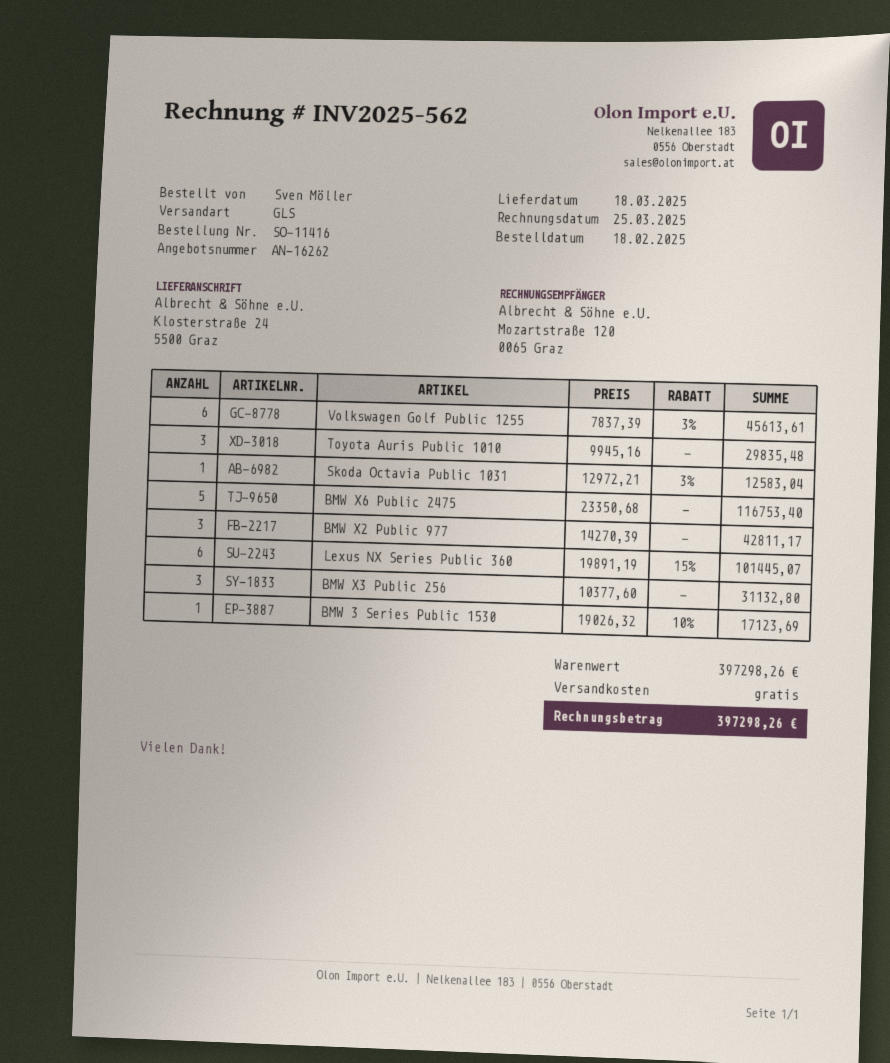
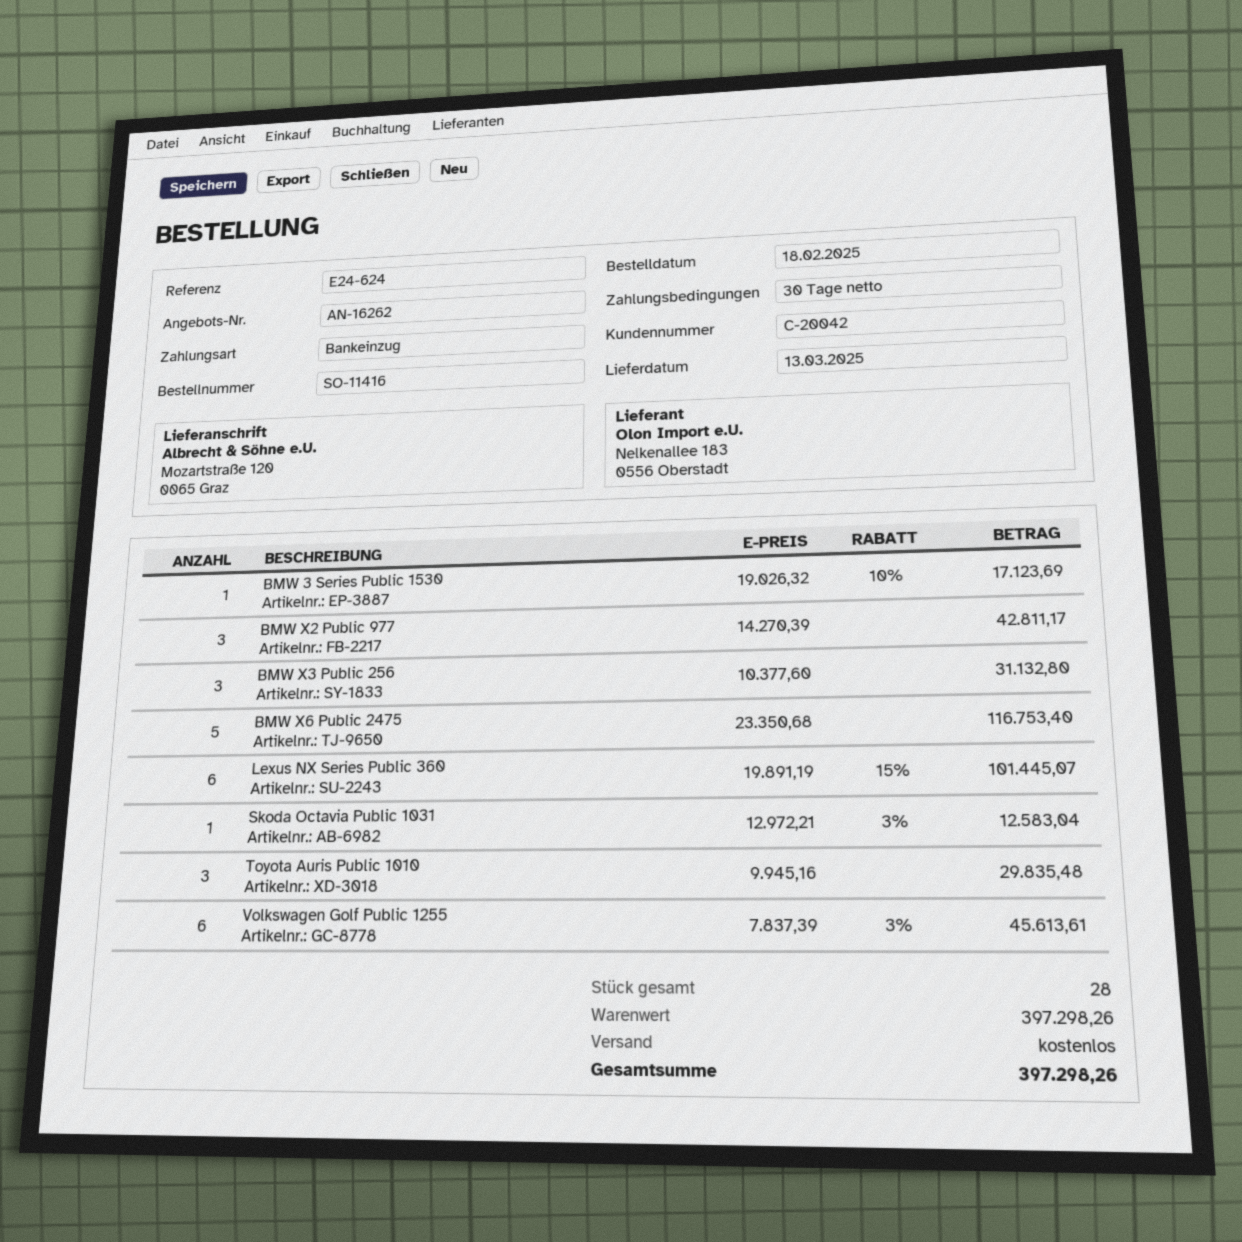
delivery date: 2025-03-18 -> 2025-03-13
ship to: Klosterstraße 24, 5500 Graz -> Mozartstraße 120, 0065 Graz

